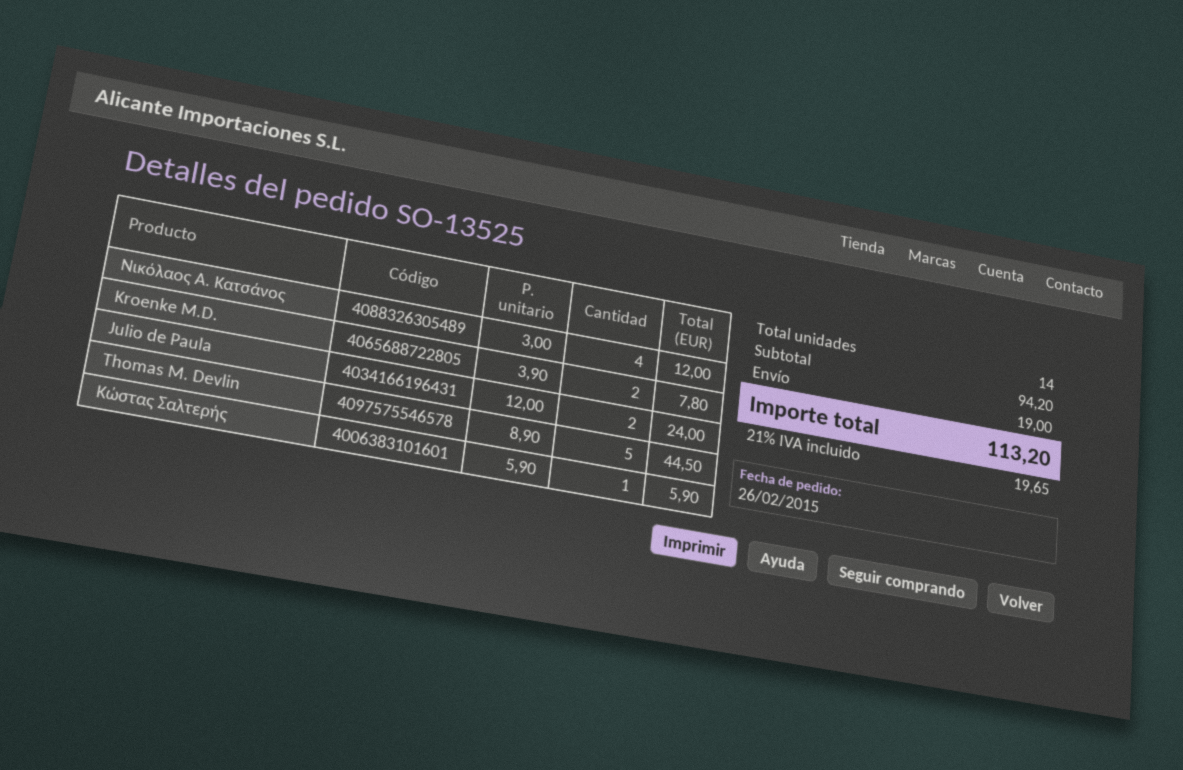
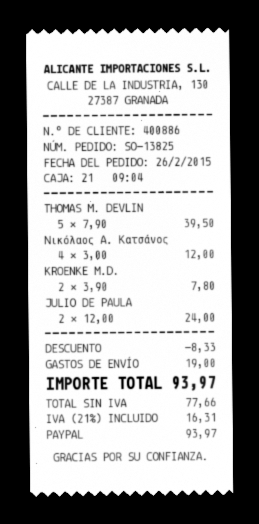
order number: SO-13525 -> SO-13825
Thomas M. Devlin: 5 x 8.90 = 44.50 -> 5 x 7.90 = 39.50
Κώστας Σαλτερής: 1 x 5.90 = 5.90 -> none
discount: none -> 8.33
tax: 21% = 19.65 -> 21% = 16.31
total: 113.20 -> 93.97

